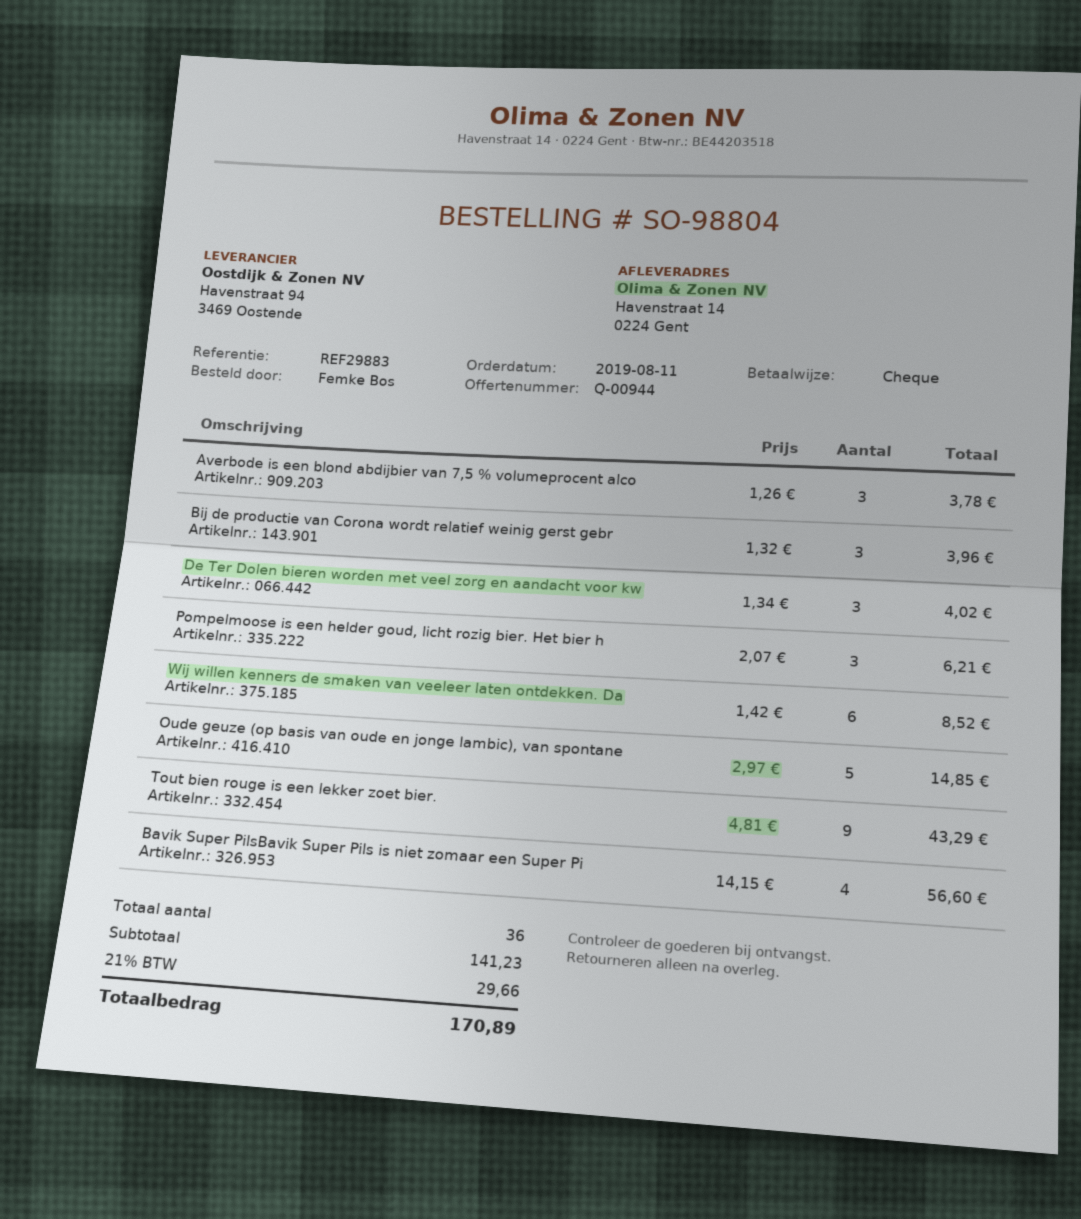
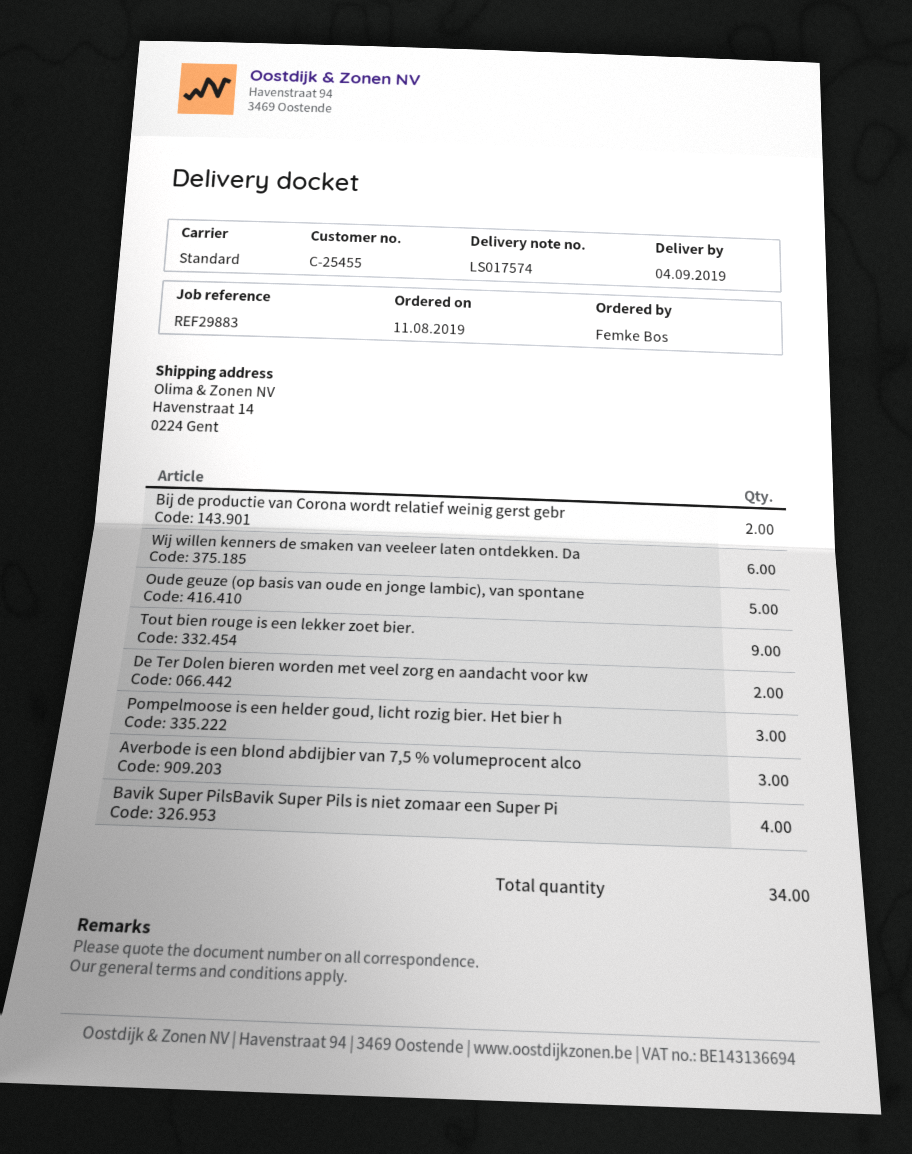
Bij de productie van Corona wordt relatief weinig gerst gebr: 3 -> 2
De Ter Dolen bieren worden met veel zorg en aandacht voor kw: 3 -> 2
total quantity: 36 -> 34

